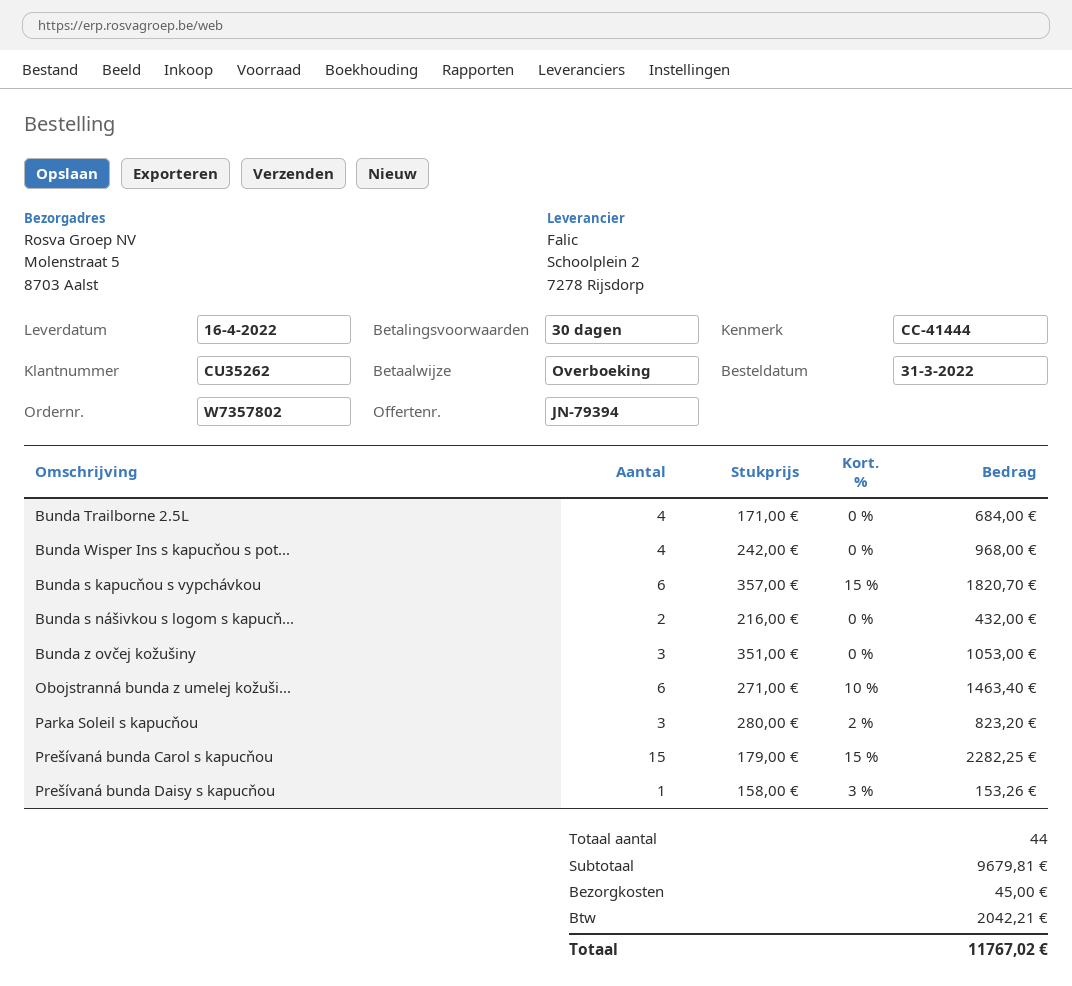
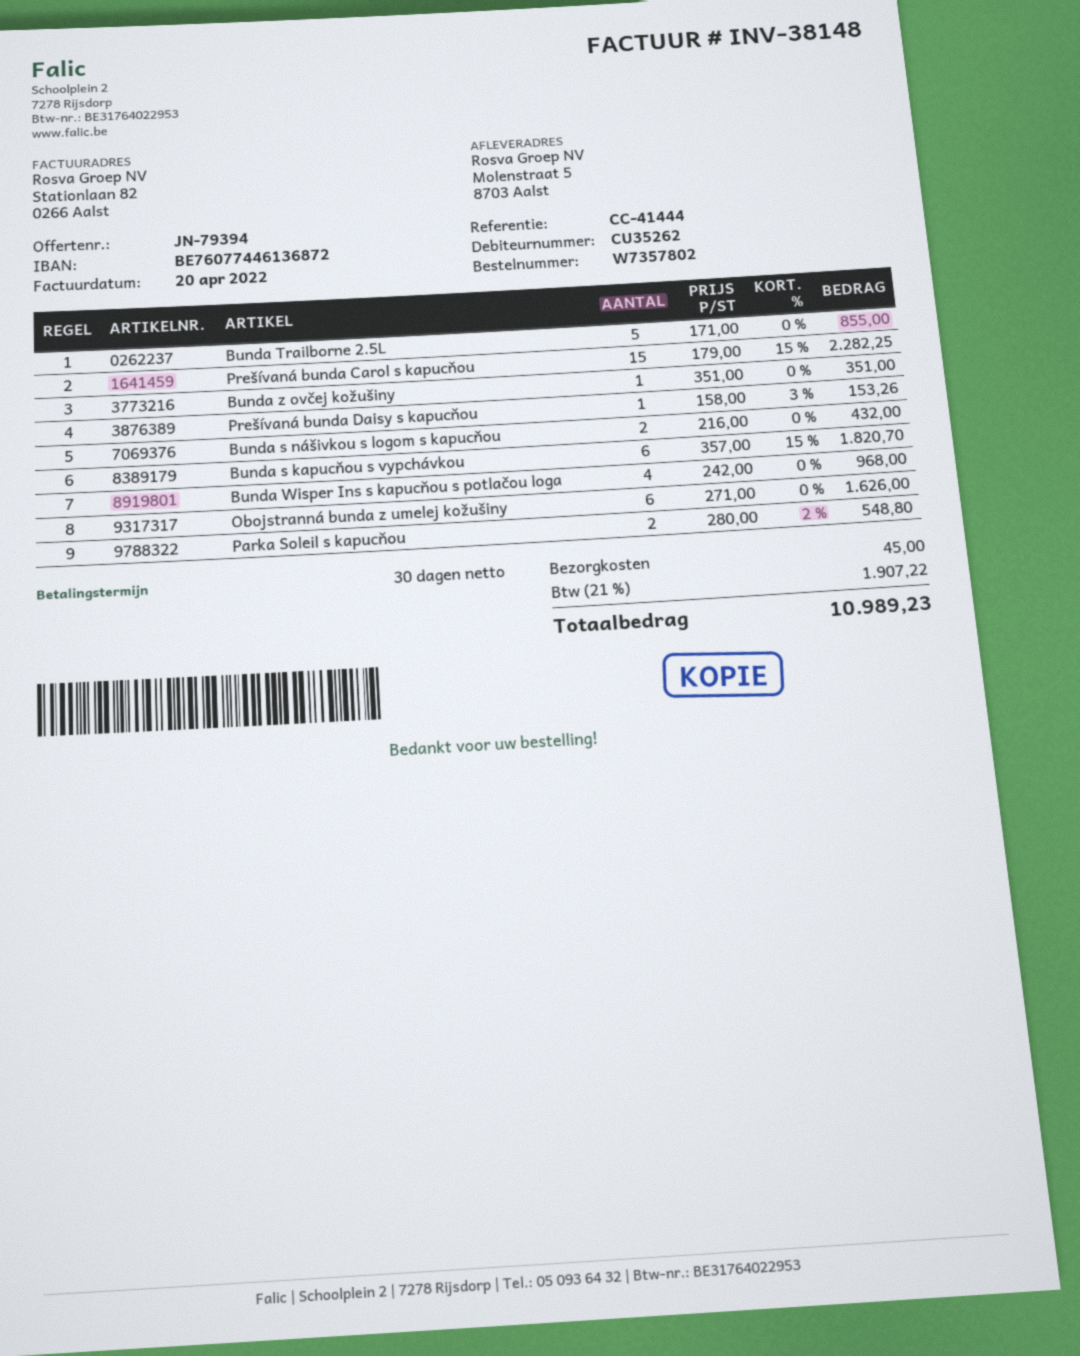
Bunda Trailborne 2.5L: 4 x 171.00 = 684.00 -> 5 x 171.00 = 855.00
Bunda z ovčej kožušiny: 3 x 351.00 = 1053.00 -> 1 x 351.00 = 351.00
Obojstranná bunda z umelej kožuši...: 6 x 271.00 - 10% = 1463.40 -> 6 x 271.00 = 1626.00
Parka Soleil s kapucňou: 3 x 280.00 - 2% = 823.20 -> 2 x 280.00 - 2% = 548.80
tax: 2042.21 -> 1907.22
total: 11767.02 -> 10989.23

